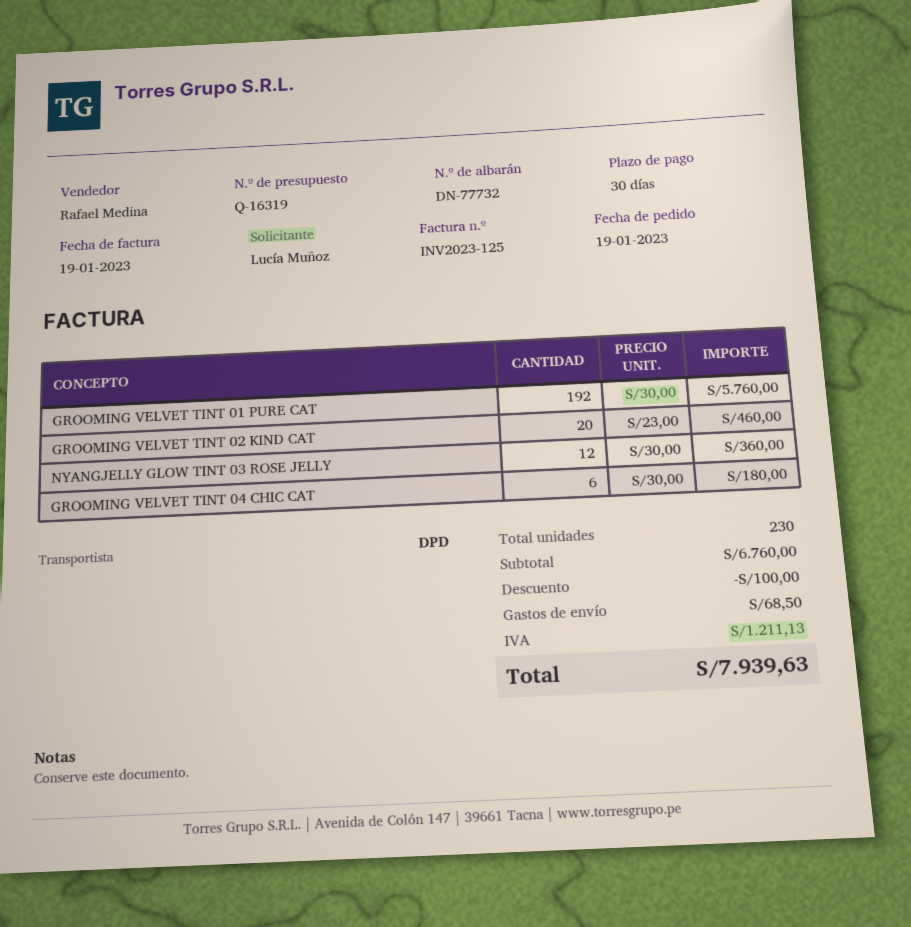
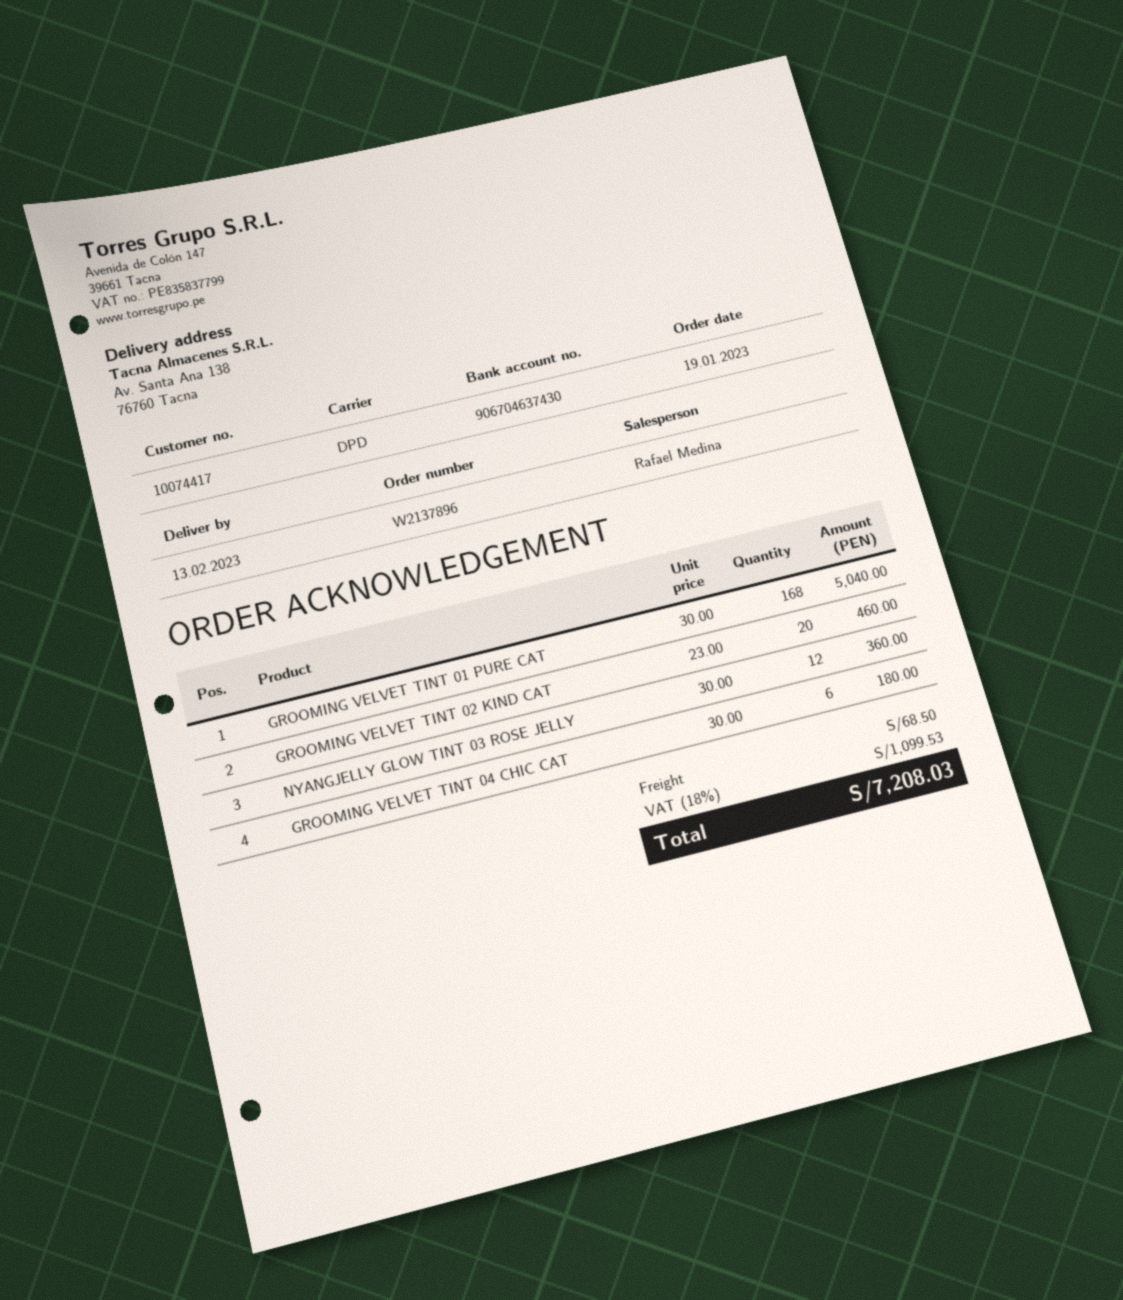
GROOMING VELVET TINT 01 PURE CAT: 192 x 30.00 = 5760.00 -> 168 x 30.00 = 5040.00
discount: 100.00 -> none
tax: 1211.13 -> 1099.53
total: 7939.63 -> 7208.03

